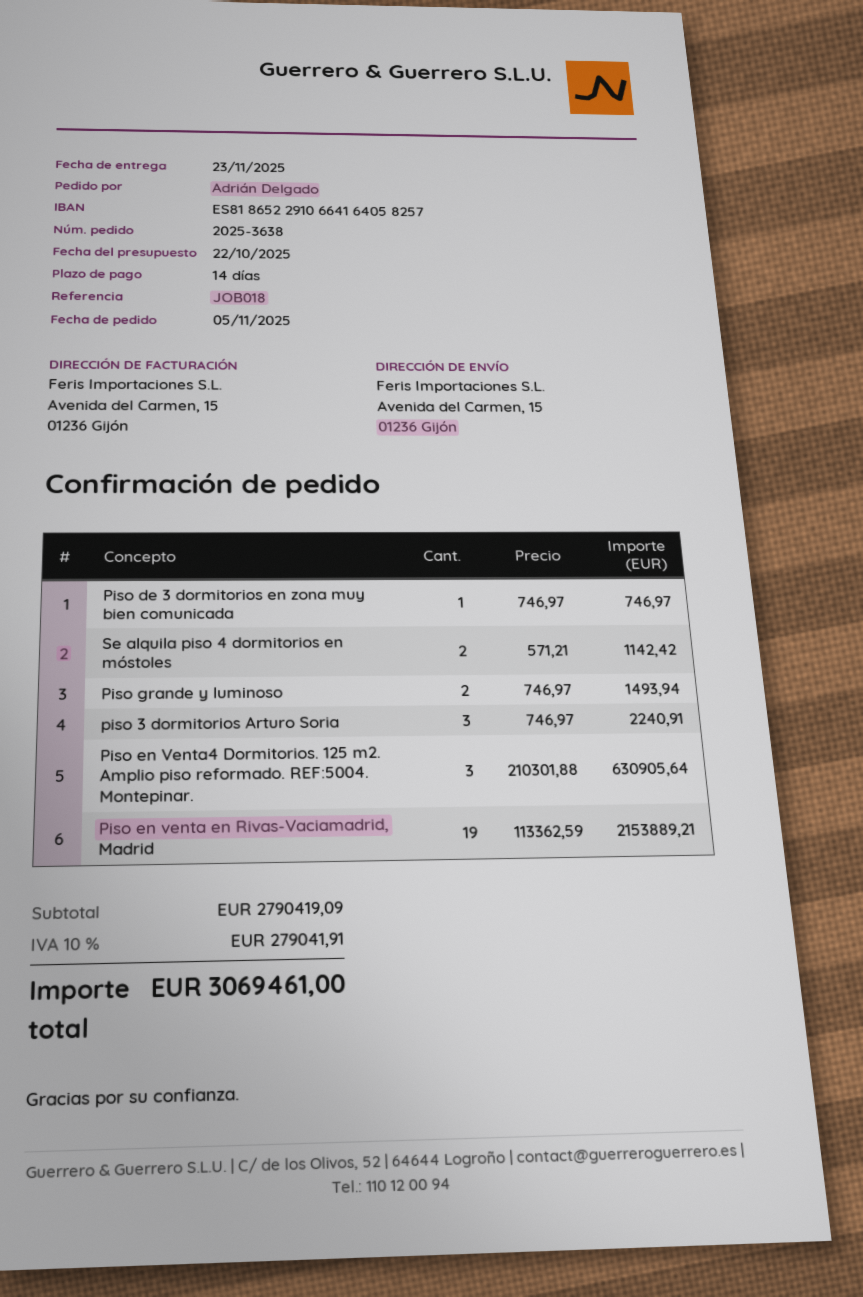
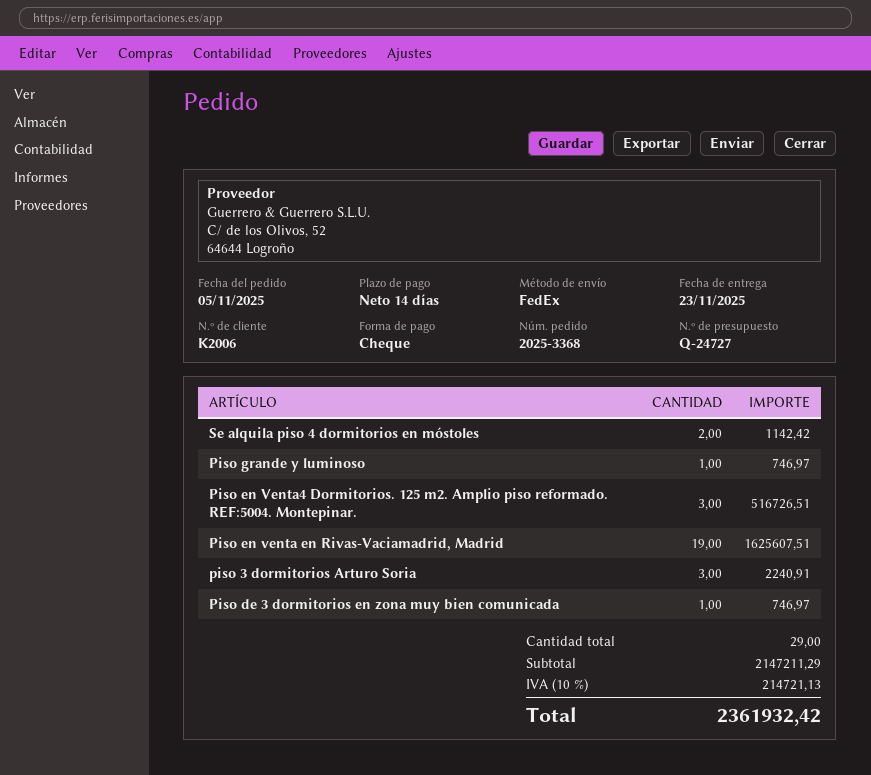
order number: 2025-3638 -> 2025-3368
Piso grande y luminoso: 2 for 1493.94 -> 1 for 746.97
Piso en Venta4 Dormitorios. 125 m2. Amplio piso reformado. REF:5004. Montepinar.: 3 for 630905.64 -> 3 for 516726.51
Piso en venta en Rivas-Vaciamadrid, Madrid: 19 for 2153889.21 -> 19 for 1625607.51
subtotal: 2790419.09 -> 2147211.29
tax: 10% = 279041.91 -> 10% = 214721.13
total: 3069461.00 -> 2361932.42

